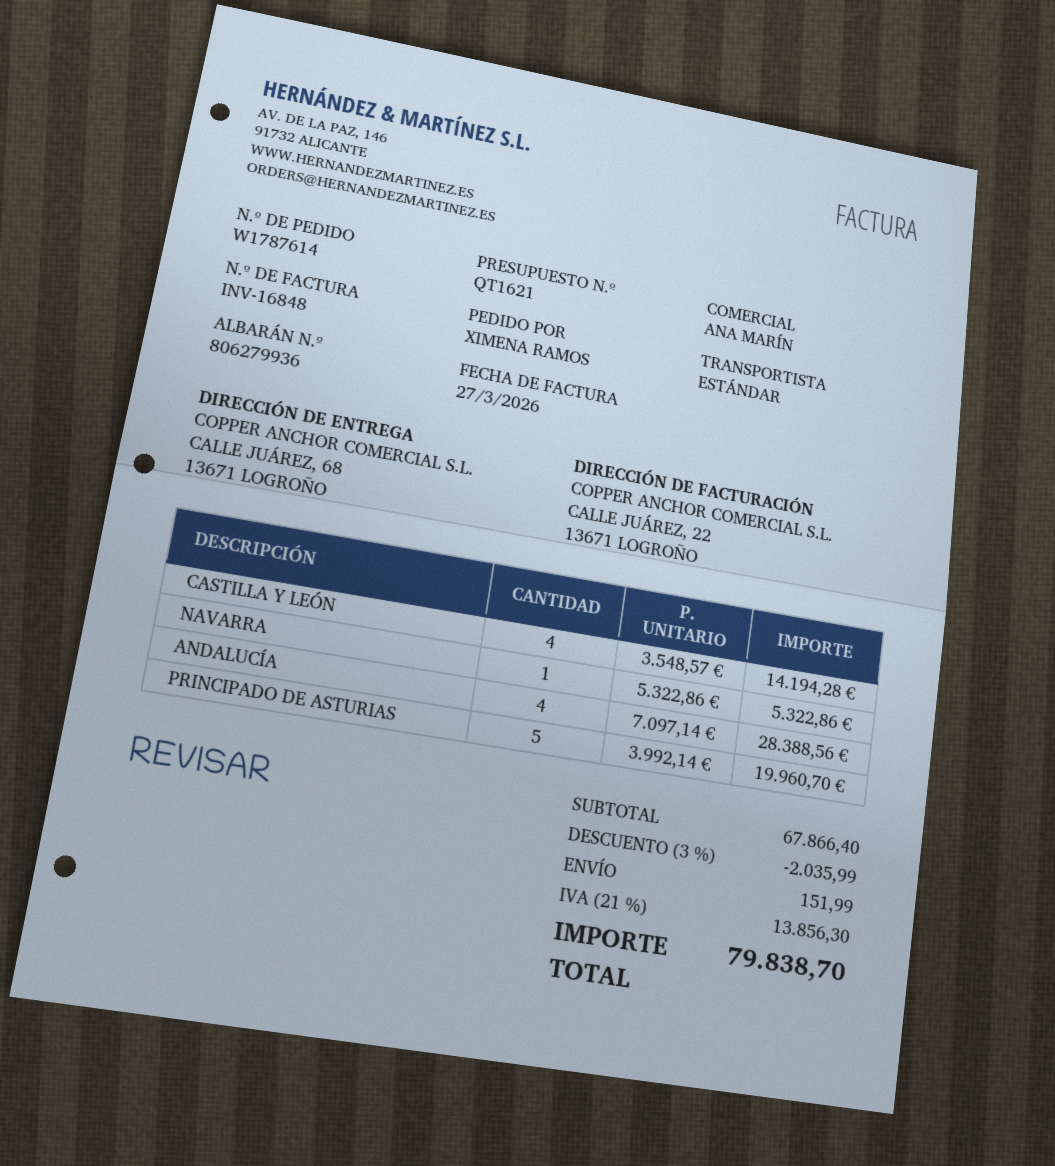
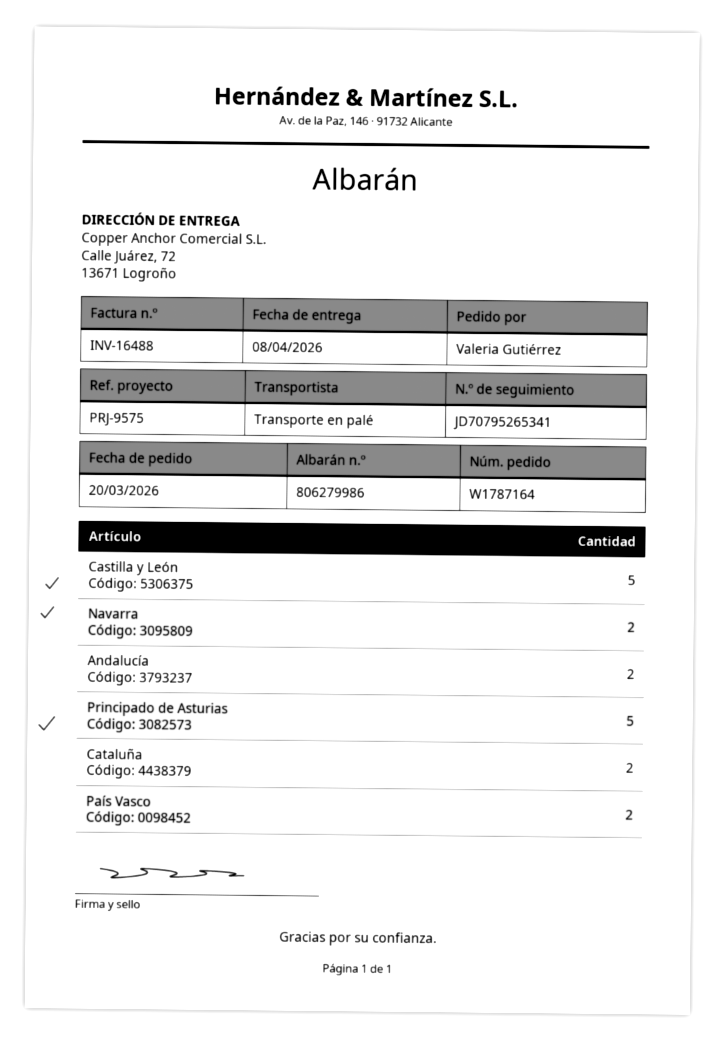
order number: W1787614 -> W1787164
delivery note number: 806279936 -> 806279986
invoice number: INV-16848 -> INV-16488
ordered by: XIMENA RAMOS -> Valeria Gutiérrez
shipping method: standard -> pallet freight
ship to: CALLE JUÁREZ, 68, 13671 LOGROÑO -> Calle Juárez, 72, 13671 Logroño
CASTILLA Y LEÓN: 4 -> 5
NAVARRA: 1 -> 2
ANDALUCÍA: 4 -> 2
Cataluña: none -> 2
País Vasco: none -> 2

